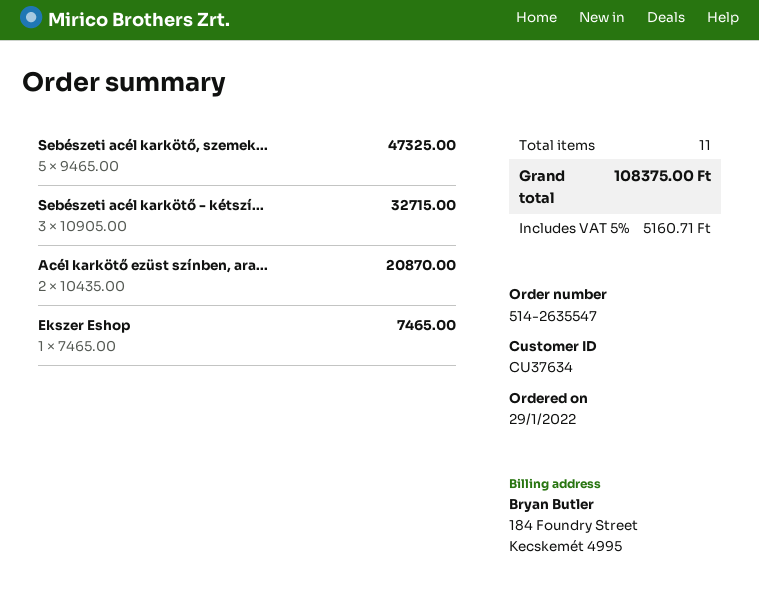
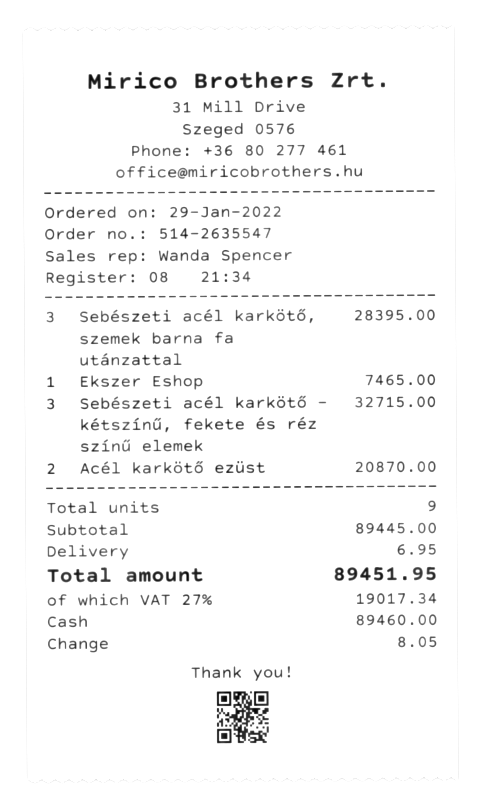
Sebészeti acél karkötő, szemek...: 5 for 47325.00 -> 3 for 28395.00
total quantity: 11 -> 9
shipping: none -> 6.95
tax: 5% = 5160.71 -> 27% = 19017.34
total: 108375.00 -> 89451.95

